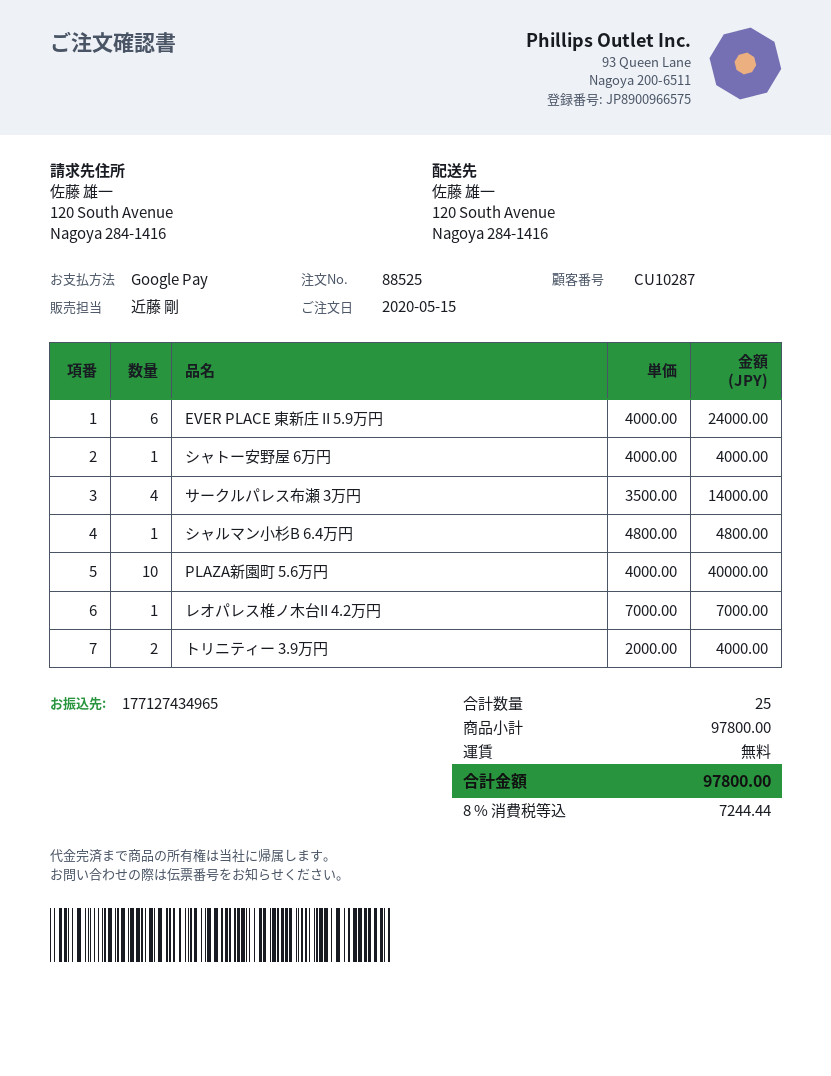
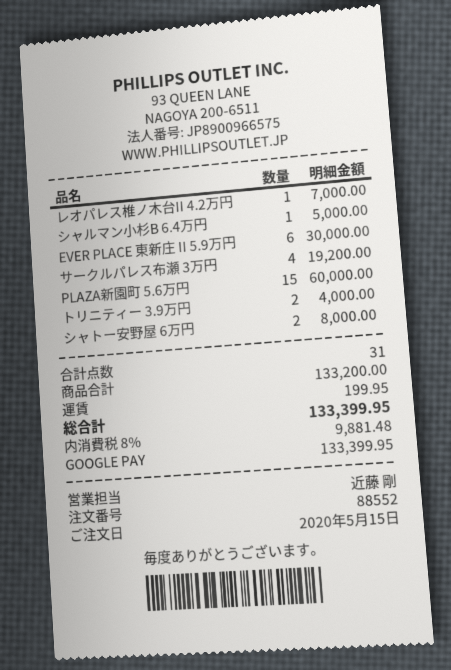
order number: 88525 -> 88552
EVER PLACE 東新庄 II 5.9万円: 6 for 24000.00 -> 6 for 30000.00
シャトー安野屋 6万円: 1 for 4000.00 -> 2 for 8000.00
サークルパレス布瀬 3万円: 4 for 14000.00 -> 4 for 19200.00
シャルマン小杉B 6.4万円: 1 for 4800.00 -> 1 for 5000.00
PLAZA新園町 5.6万円: 10 for 40000.00 -> 15 for 60000.00
total quantity: 25 -> 31
subtotal: 97800.00 -> 133200.00
shipping: 0.00 -> 199.95
tax: 8% = 7244.44 -> 8% = 9881.48
total: 97800.00 -> 133399.95

